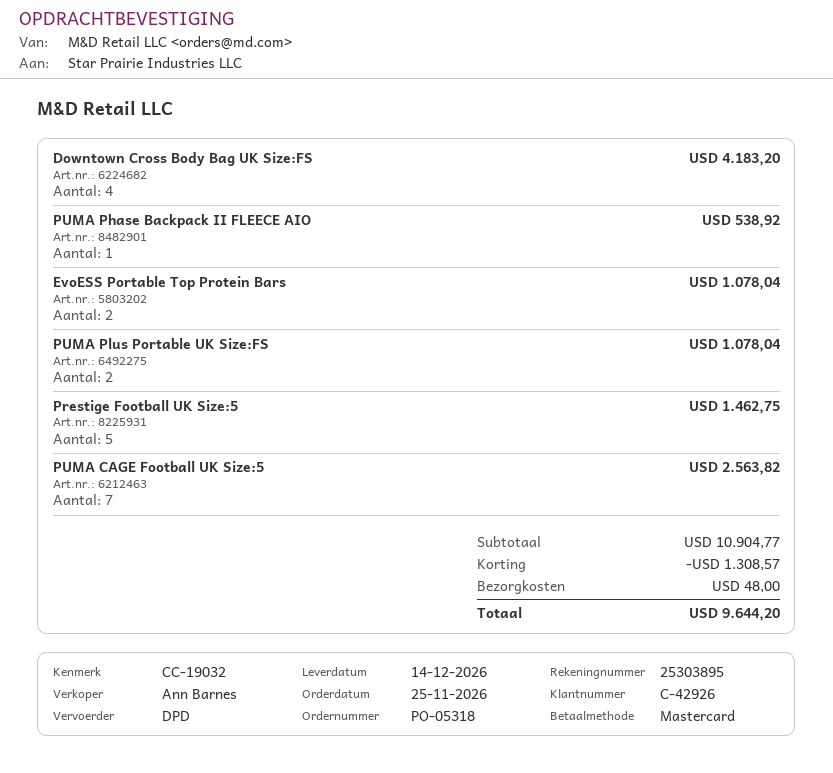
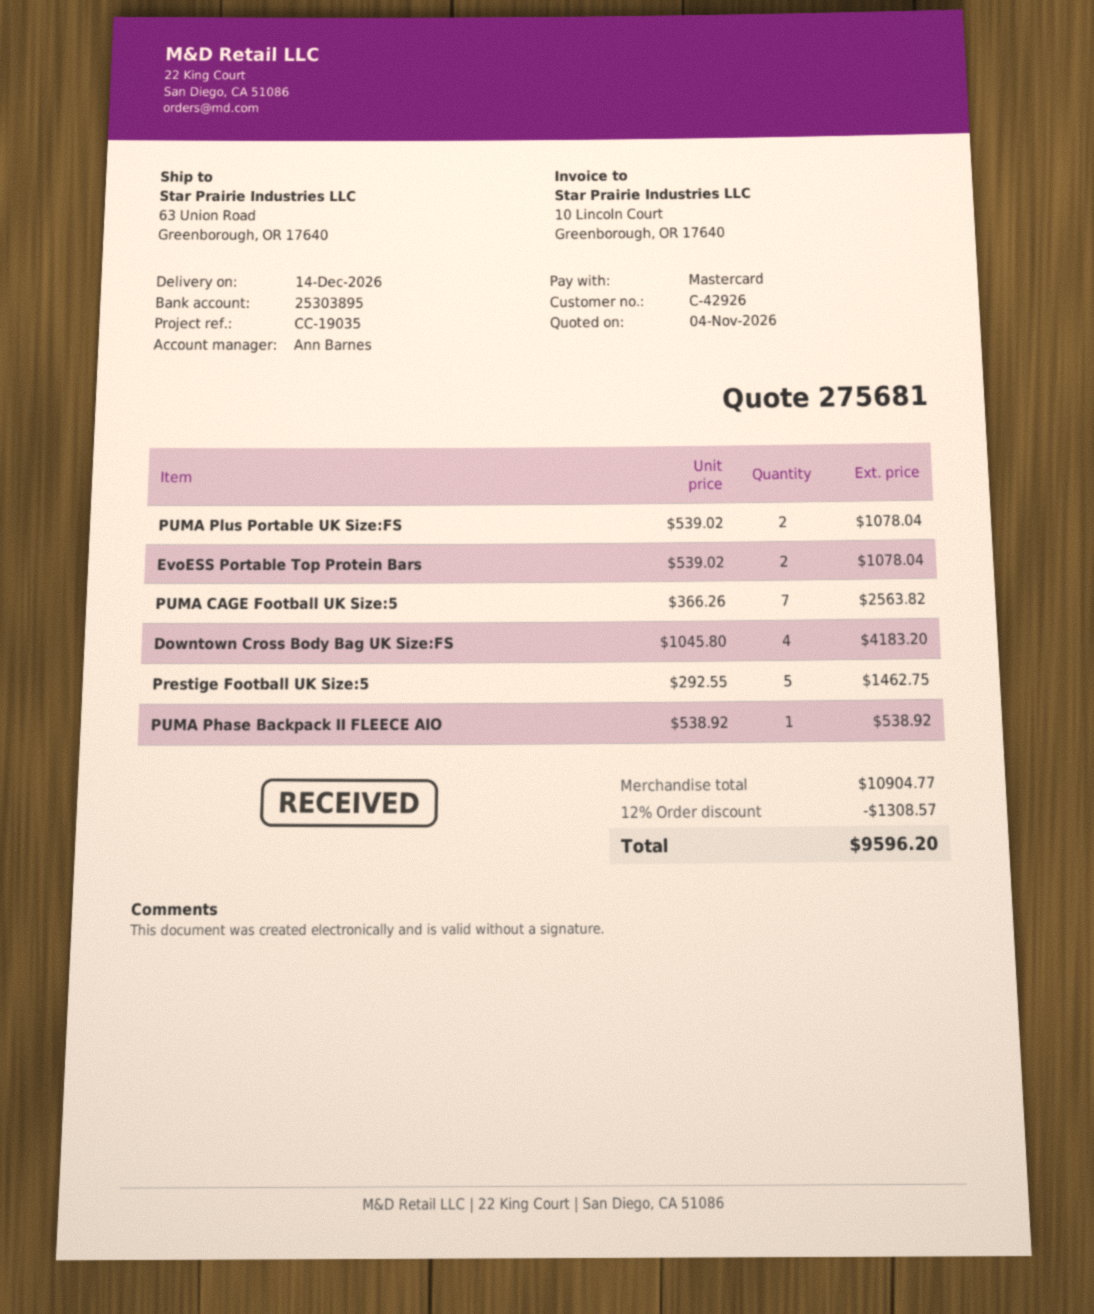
reference: CC-19032 -> CC-19035
shipping: 48.00 -> none
total: 9644.20 -> 9596.20

